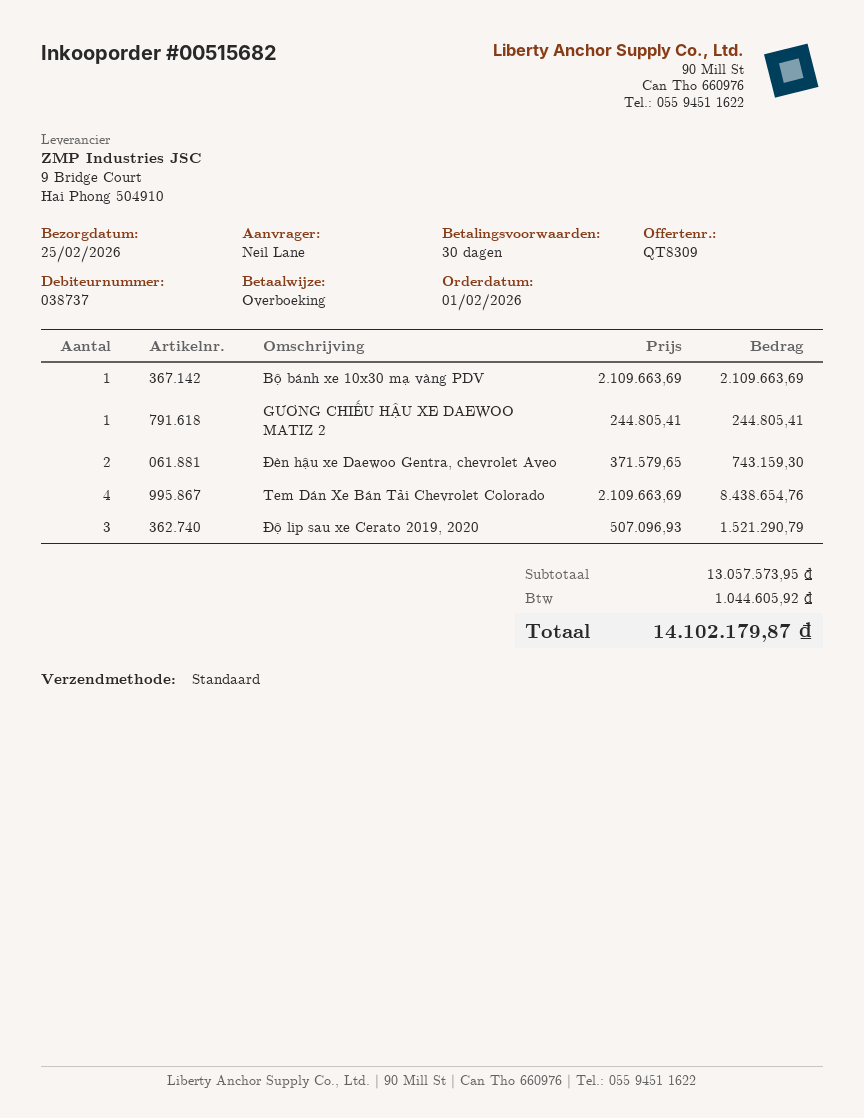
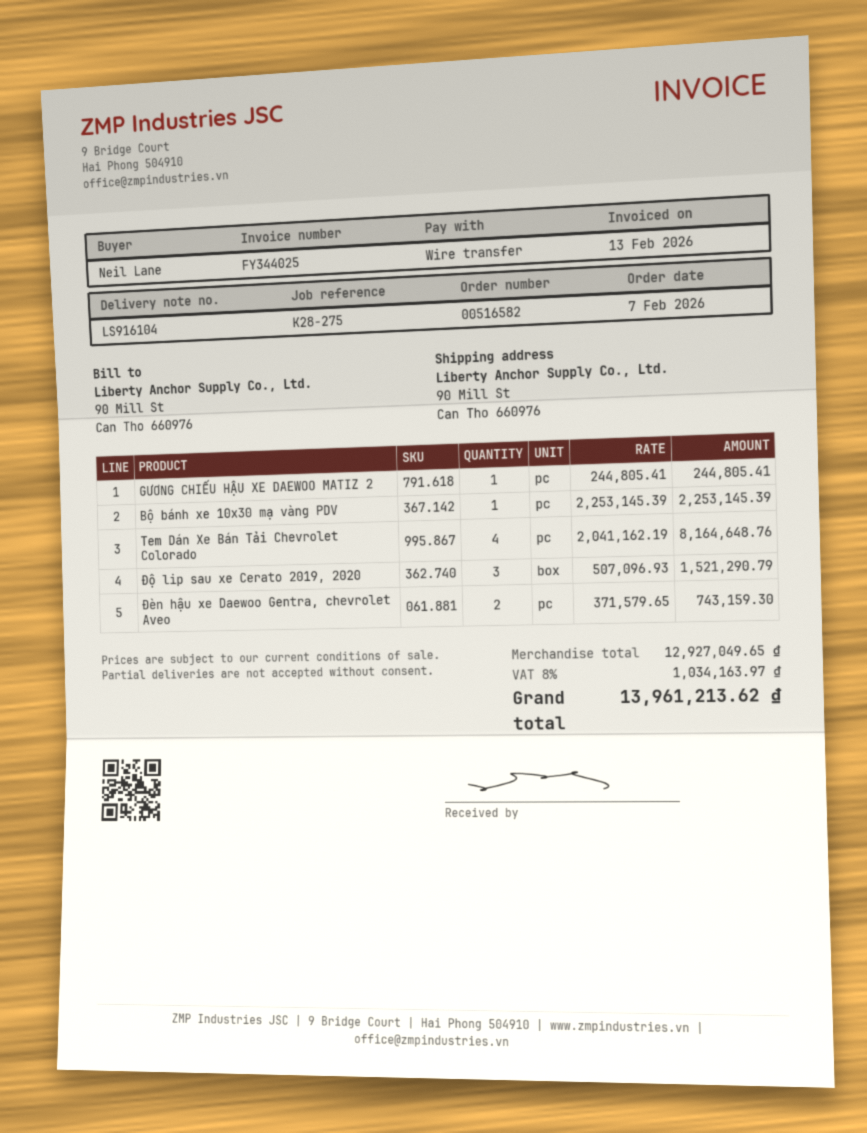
order number: 00515682 -> 00516582
order date: 2026-02-01 -> 2026-02-07
Bộ bánh xe 10x30 mạ vàng PDV: 1 x 2109663.69 = 2109663.69 -> 1 x 2253145.39 = 2253145.39
Tem Dán Xe Bán Tải Chevrolet Colorado: 4 x 2109663.69 = 8438654.76 -> 4 x 2041162.19 = 8164648.76
subtotal: 13057573.95 -> 12927049.65
tax: 1044605.92 -> 1034163.97
total: 14102179.87 -> 13961213.62

